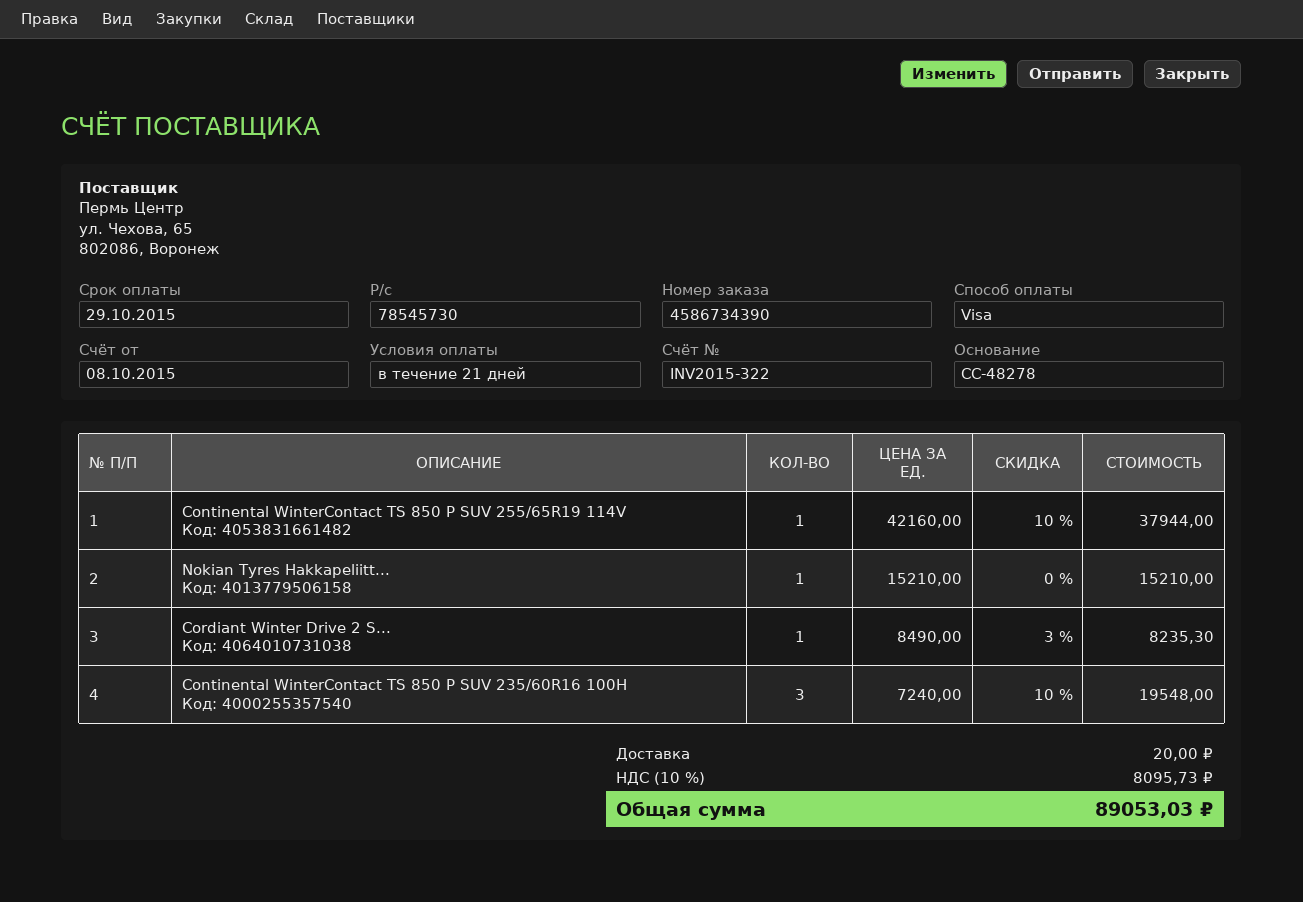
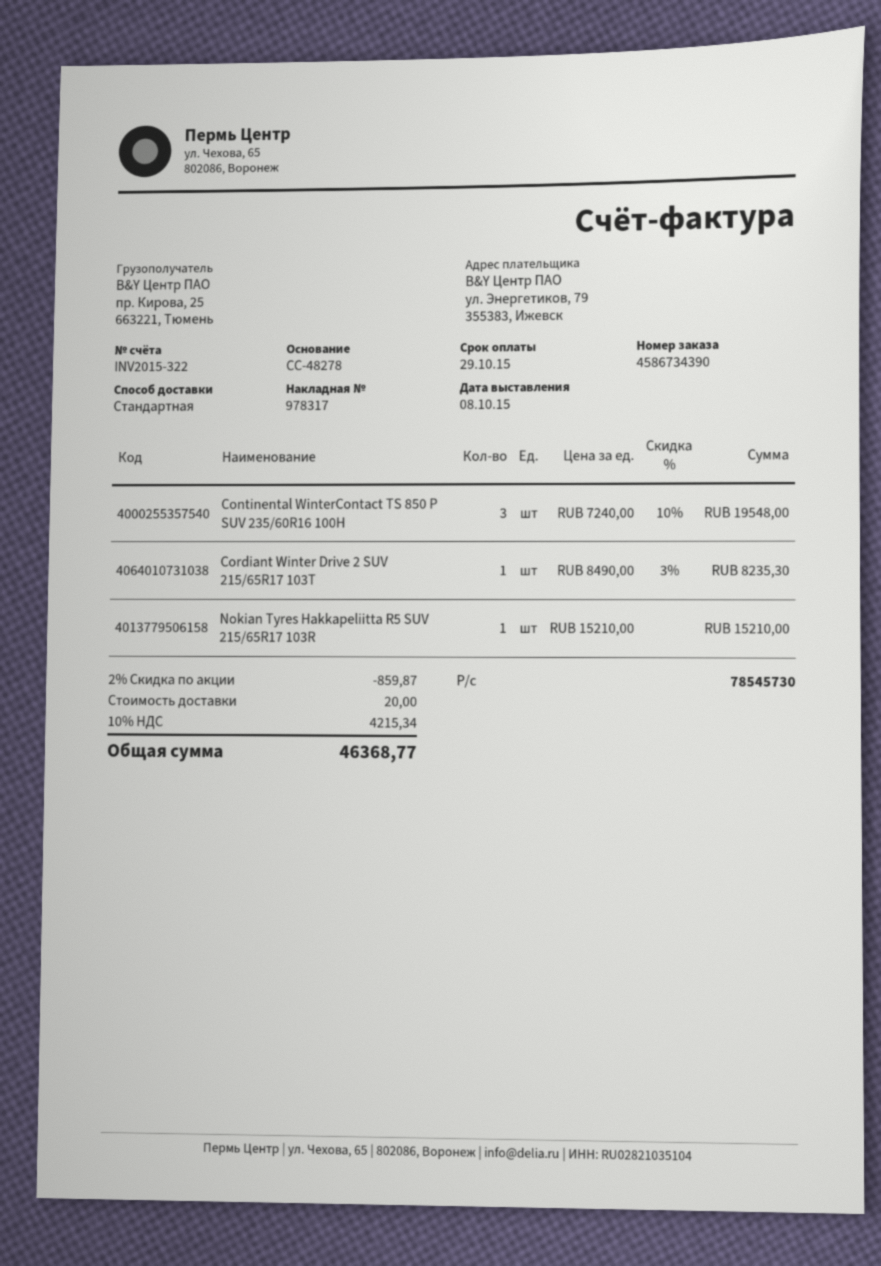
Continental WinterContact TS 850 P SUV 255/65R19 114V: 1 x 42160.00 - 10% = 37944.00 -> none
discount: none -> 2% = 859.87
tax: 10% = 8095.73 -> 10% = 4215.34
total: 89053.03 -> 46368.77

